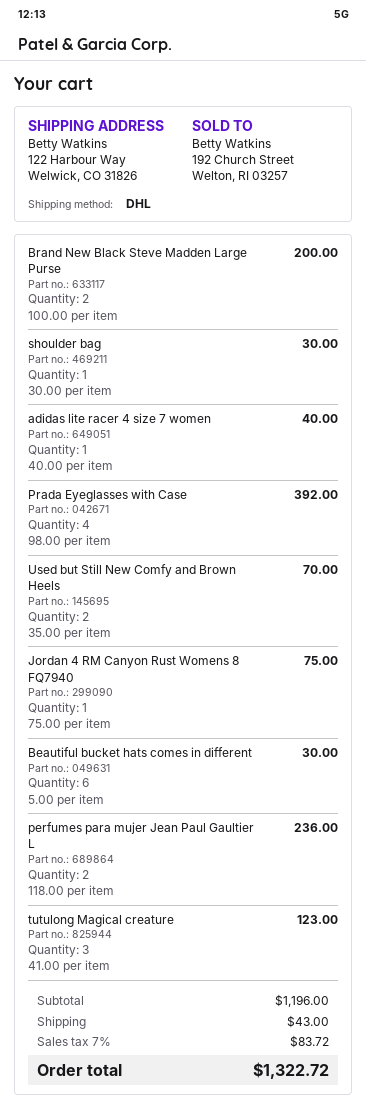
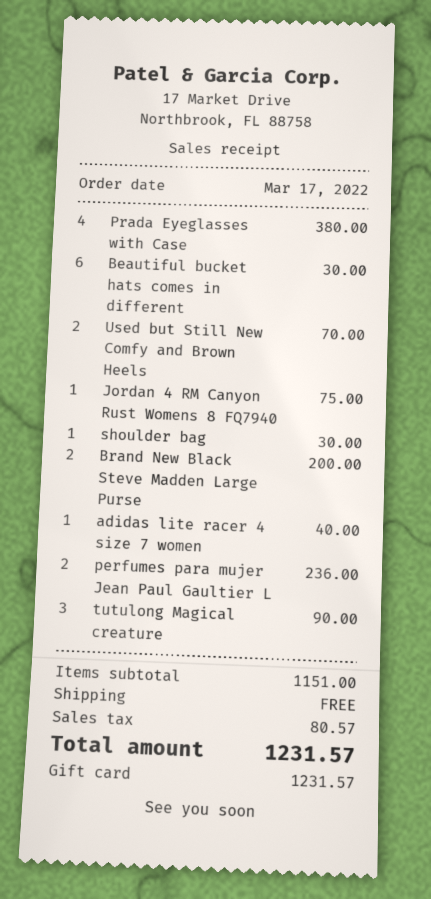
Prada Eyeglasses with Case: 4 for 392.00 -> 4 for 380.00
tutulong Magical creature: 3 for 123.00 -> 3 for 90.00
subtotal: 1196.00 -> 1151.00
shipping: 43.00 -> 0.00
tax: 83.72 -> 80.57
total: 1322.72 -> 1231.57

